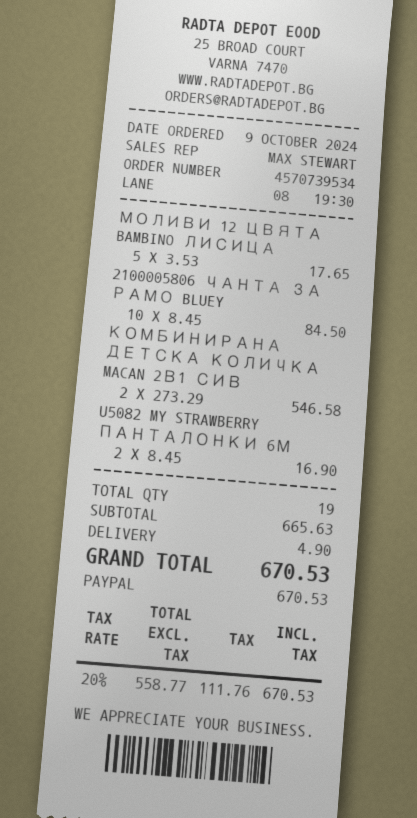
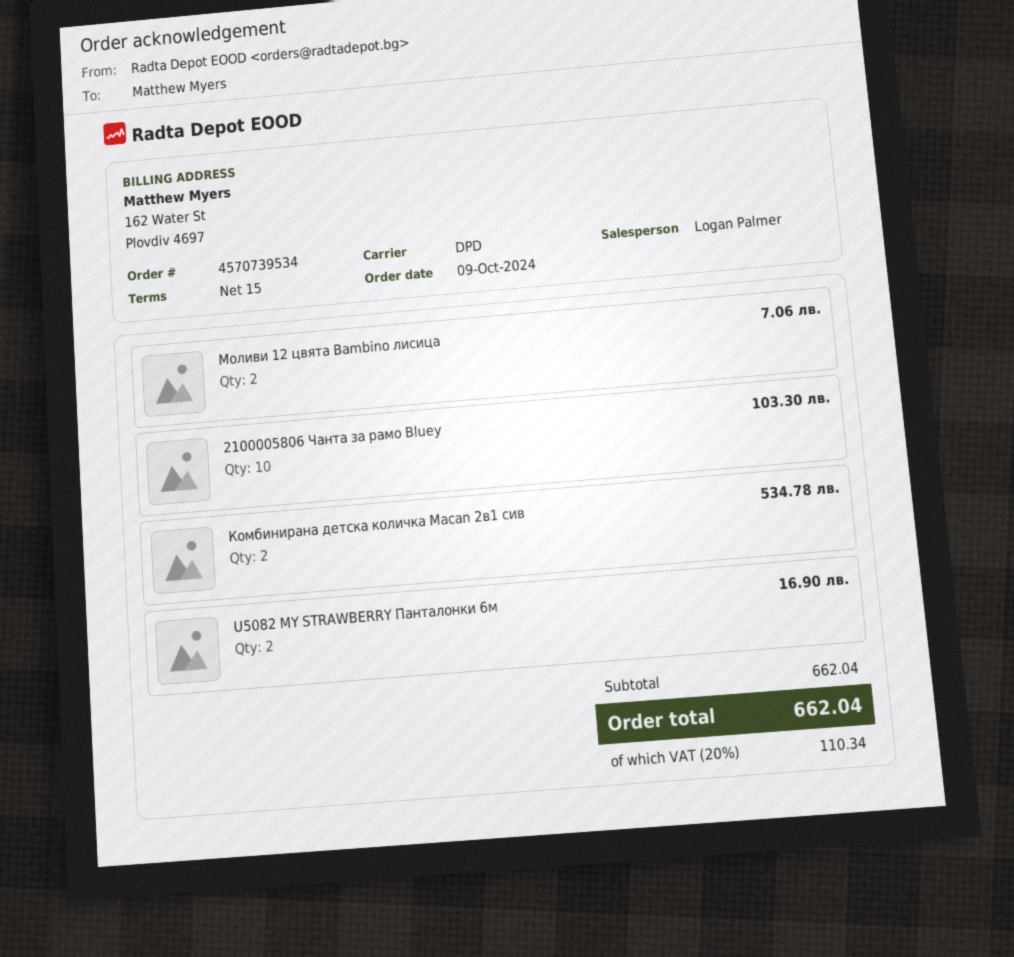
sales rep: MAX STEWART -> Logan Palmer
МОЛИВИ 12 ЦВЯТА BAMBINO ЛИСИЦА: 5 for 17.65 -> 2 for 7.06
2100005806 ЧАНТА ЗА РАМО BLUEY: 10 for 84.50 -> 10 for 103.30
КОМБИНИРАНА ДЕТСКА КОЛИЧКА MACAN 2В1 СИВ: 2 for 546.58 -> 2 for 534.78
subtotal: 665.63 -> 662.04
shipping: 4.90 -> none
tax: 20% = 111.76 -> 20% = 110.34
total: 670.53 -> 662.04

